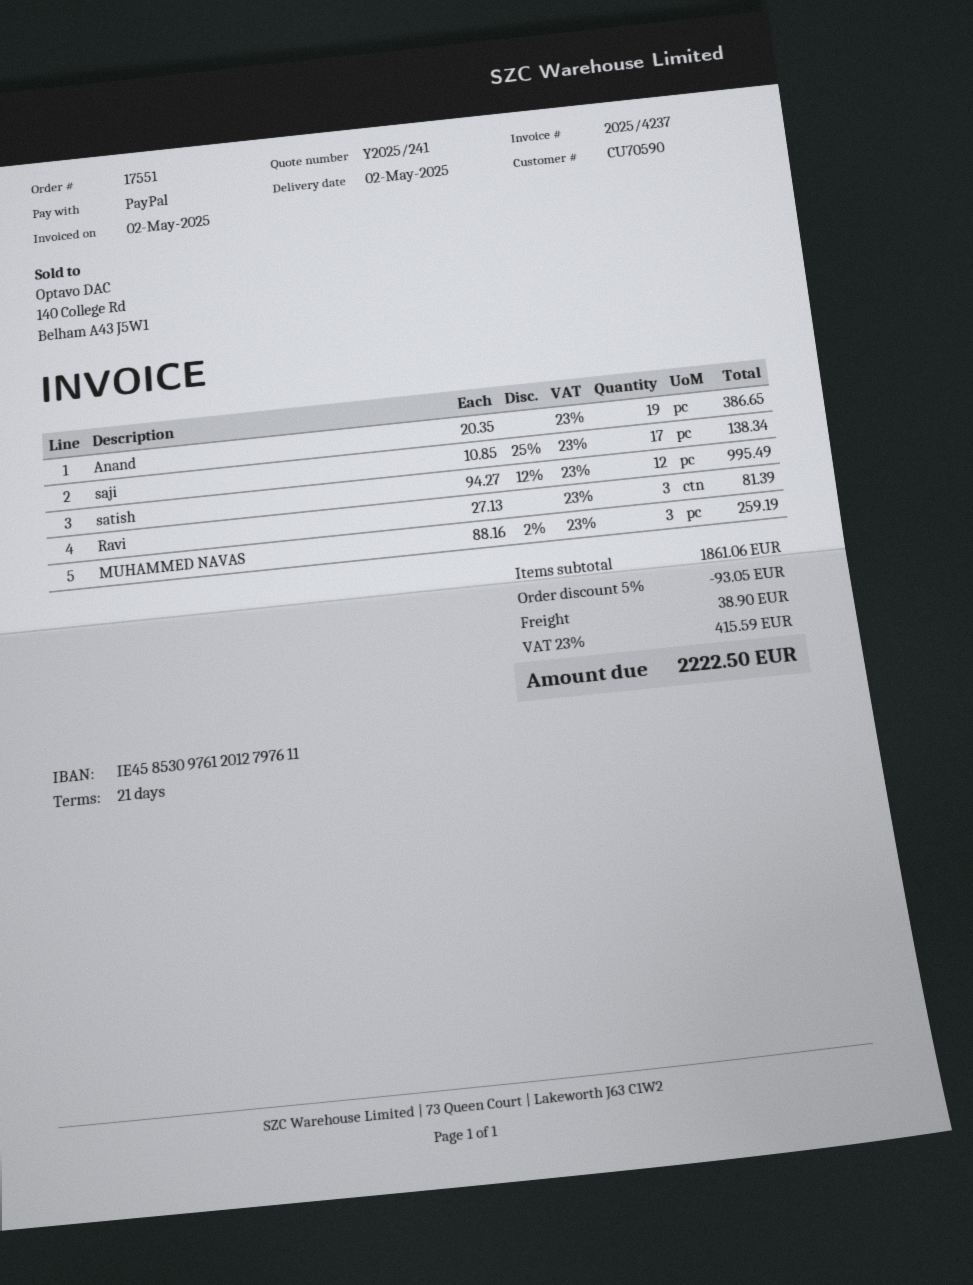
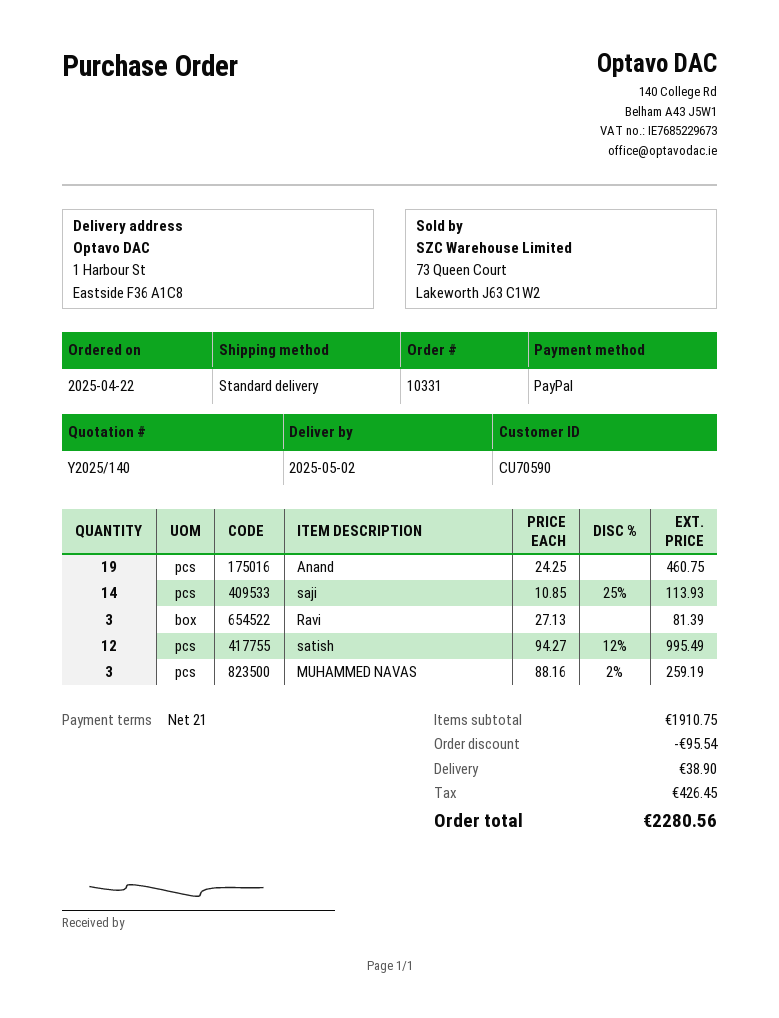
quote number: Y2025/241 -> Y2025/140
order number: 17551 -> 10331
Anand: 19 x 20.35 = 386.65 -> 19 x 24.25 = 460.75
saji: 17 x 10.85 - 25% = 138.34 -> 14 x 10.85 - 25% = 113.93
subtotal: 1861.06 -> 1910.75
discount: 93.05 -> 95.54
tax: 415.59 -> 426.45
total: 2222.50 -> 2280.56

